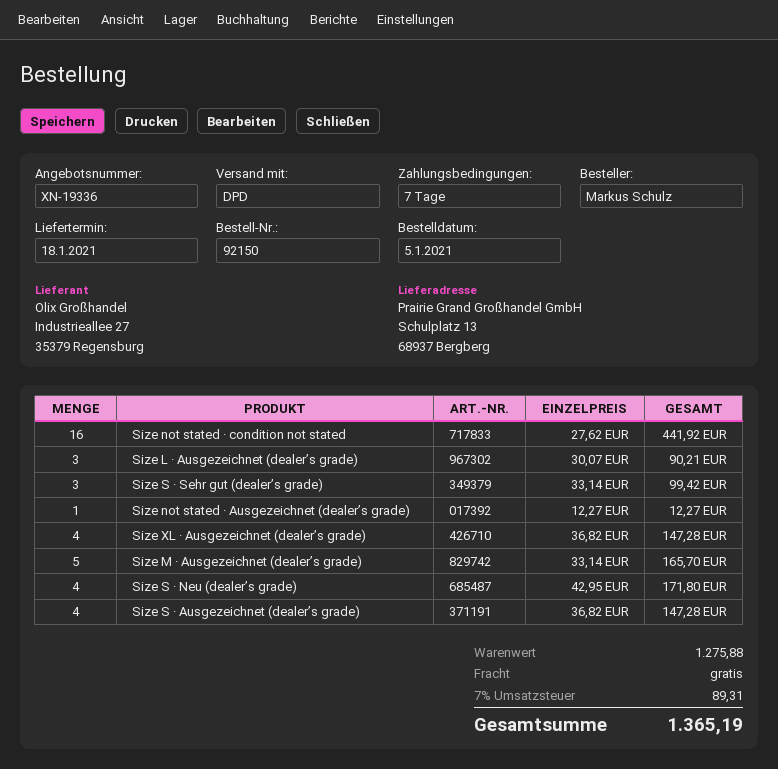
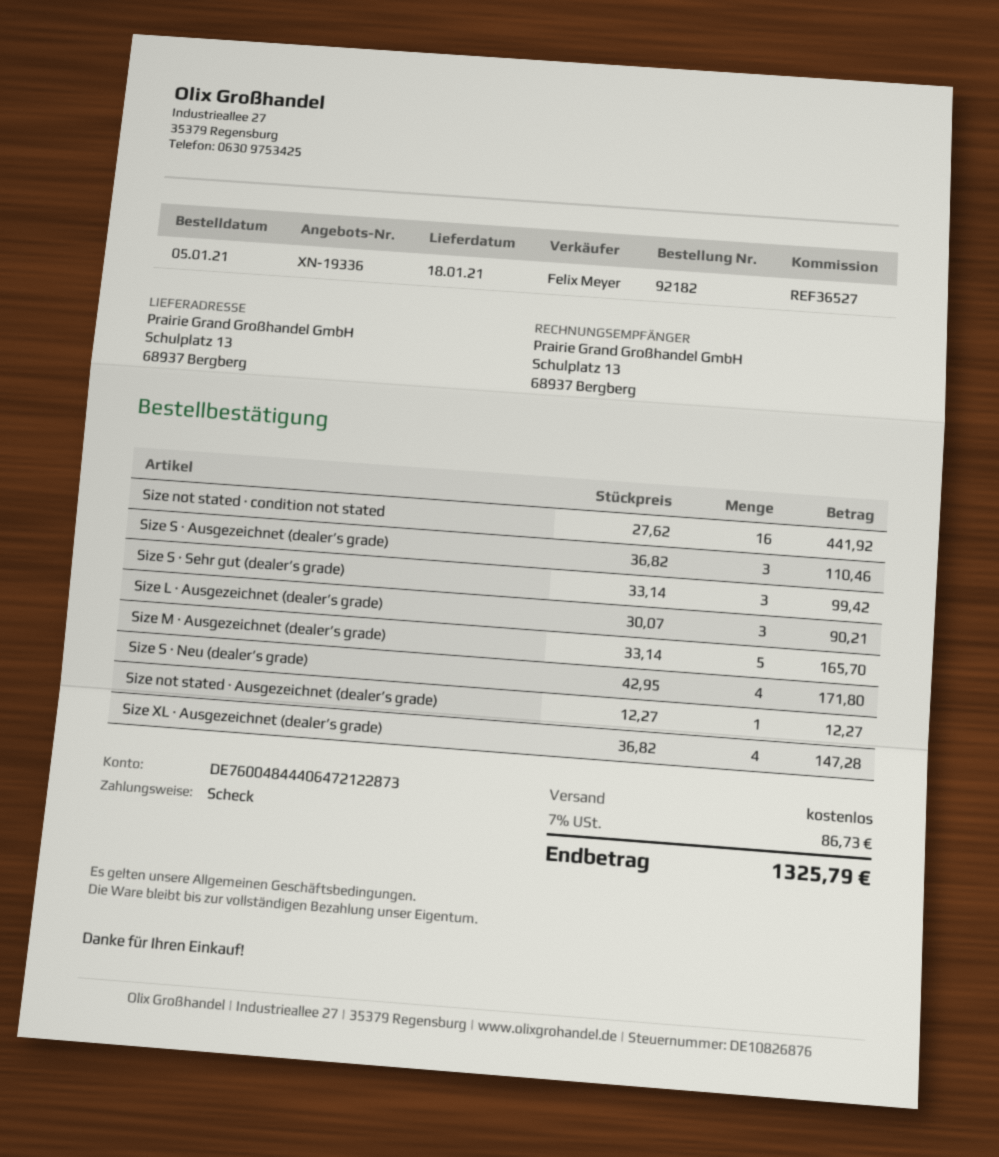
order number: 92150 -> 92182
Size S · Ausgezeichnet (dealer’s grade): 4 x 36.82 = 147.28 -> 3 x 36.82 = 110.46
tax: 7% = 89.31 -> 7% = 86.73
total: 1365.19 -> 1325.79

